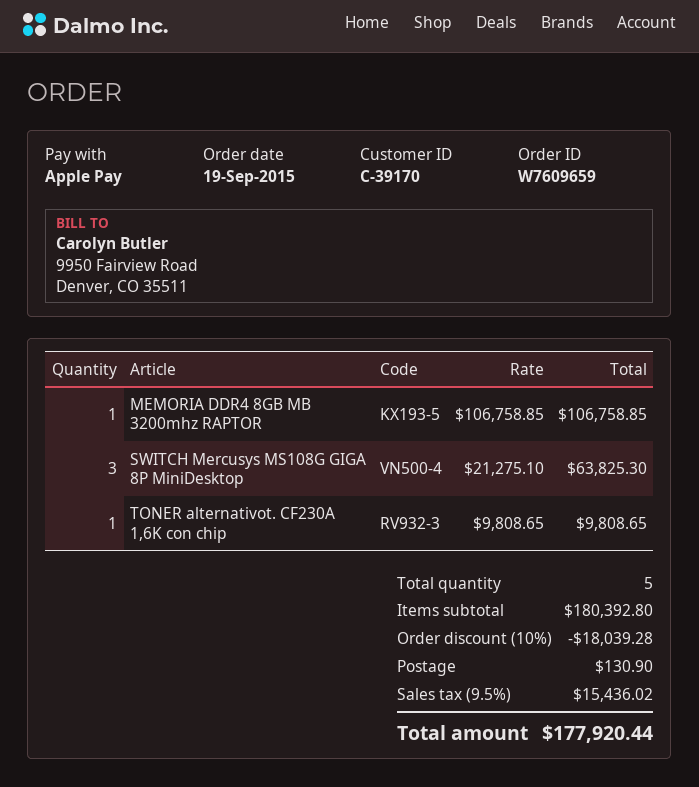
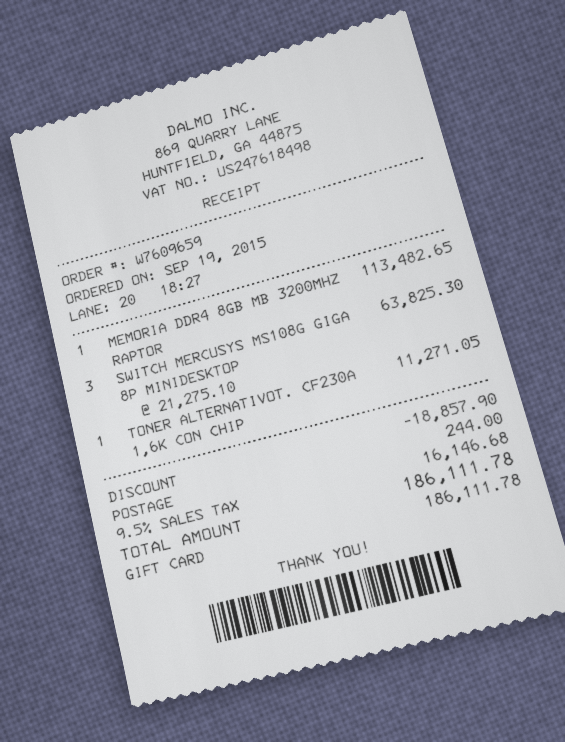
payment method: Apple Pay -> gift card
MEMORIA DDR4 8GB MB 3200mhz RAPTOR: 1 x 106758.85 = 106758.85 -> 1 x 113482.65 = 113482.65
TONER alternativot. CF230A 1,6K con chip: 1 x 9808.65 = 9808.65 -> 1 x 11271.05 = 11271.05
discount: 18039.28 -> 18857.90
shipping: 130.90 -> 244.00
tax: 9.5% = 15436.02 -> 9.5% = 16146.68
total: 177920.44 -> 186111.78

